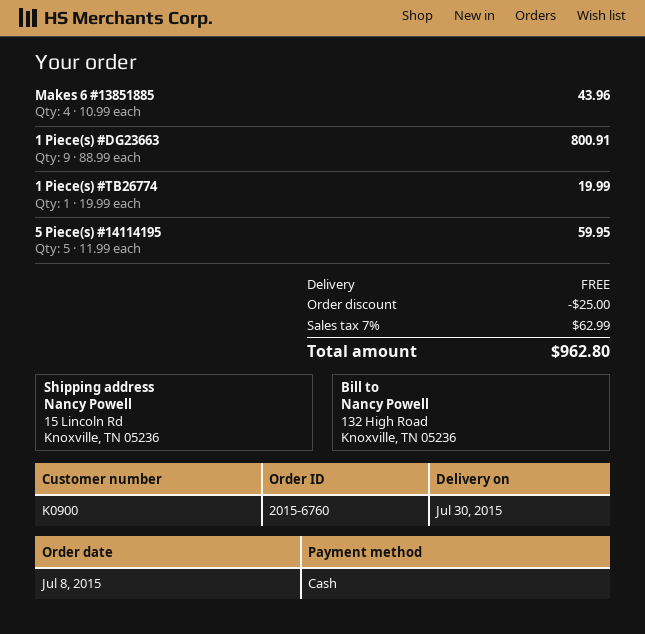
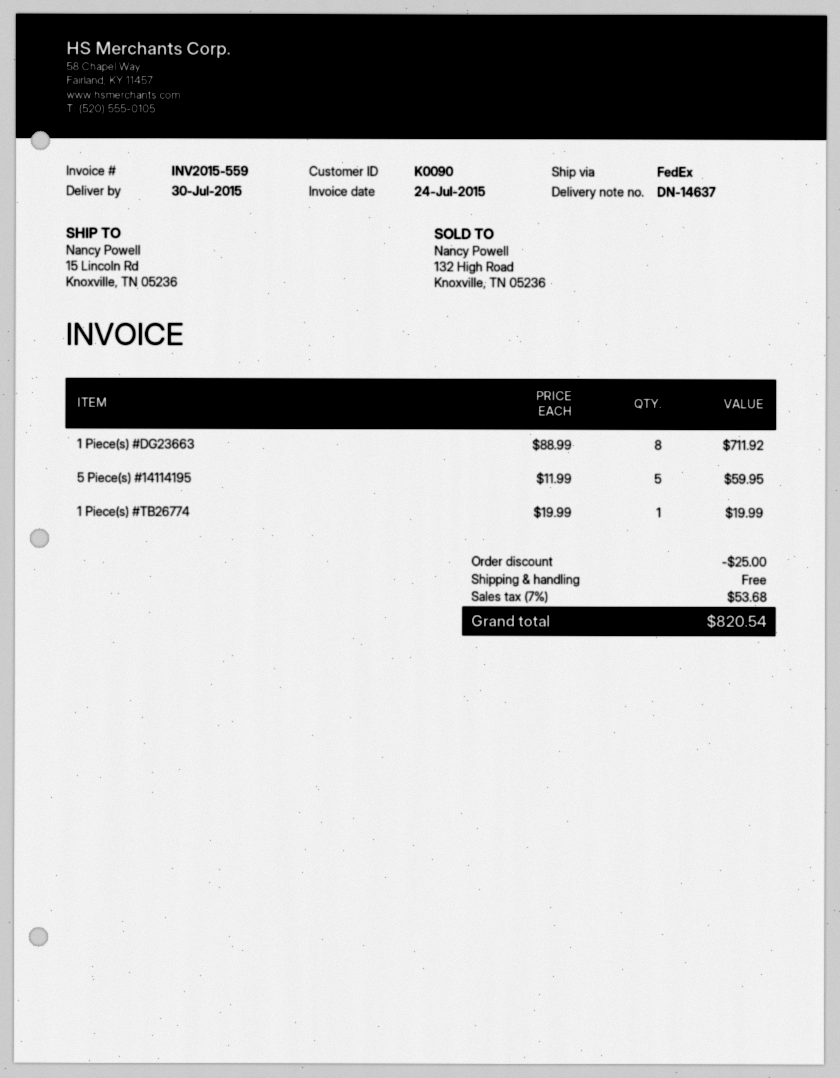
customer number: K0900 -> K0090
Makes 6 #13851885: 4 x 10.99 = 43.96 -> none
1 Piece(s) #DG23663: 9 x 88.99 = 800.91 -> 8 x 88.99 = 711.92
tax: 7% = 62.99 -> 7% = 53.68
total: 962.80 -> 820.54

